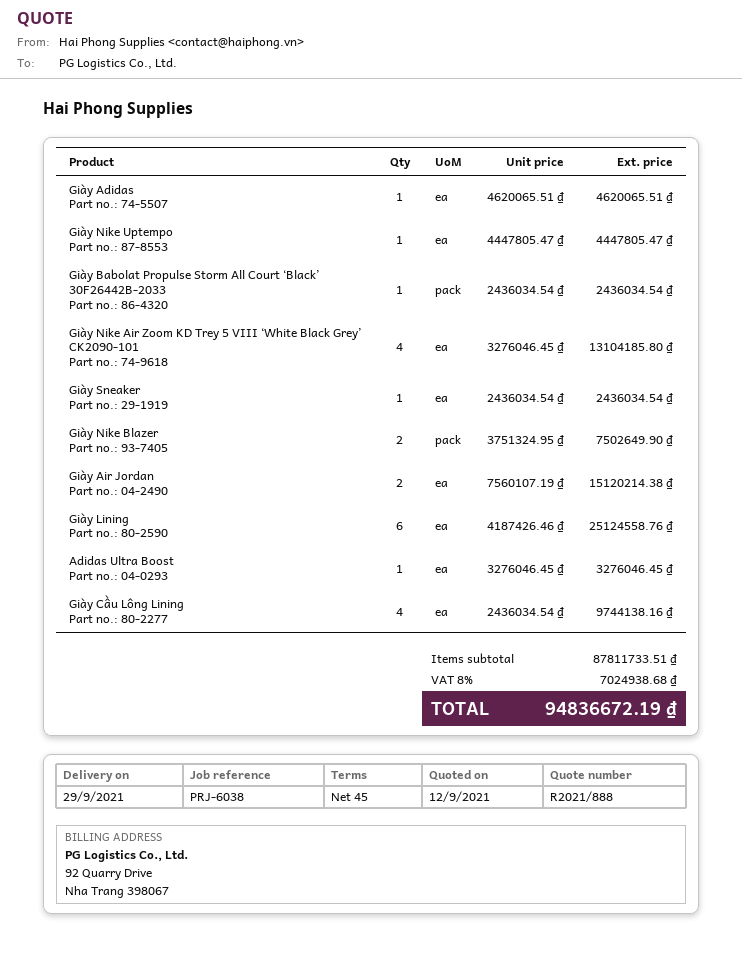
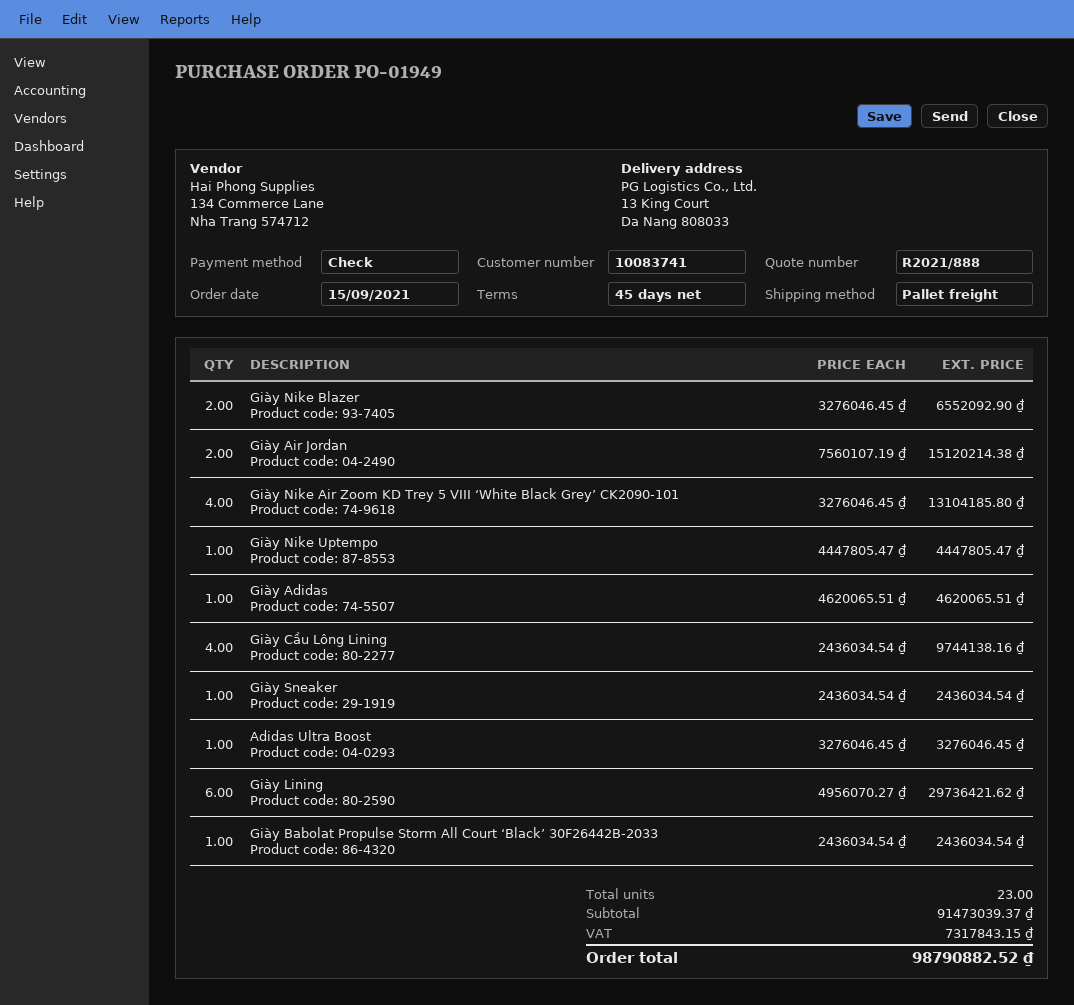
Giày Nike Blazer: 2 x 3751324.95 = 7502649.90 -> 2 x 3276046.45 = 6552092.90
Giày Lining: 6 x 4187426.46 = 25124558.76 -> 6 x 4956070.27 = 29736421.62
subtotal: 87811733.51 -> 91473039.37
tax: 7024938.68 -> 7317843.15
total: 94836672.19 -> 98790882.52

